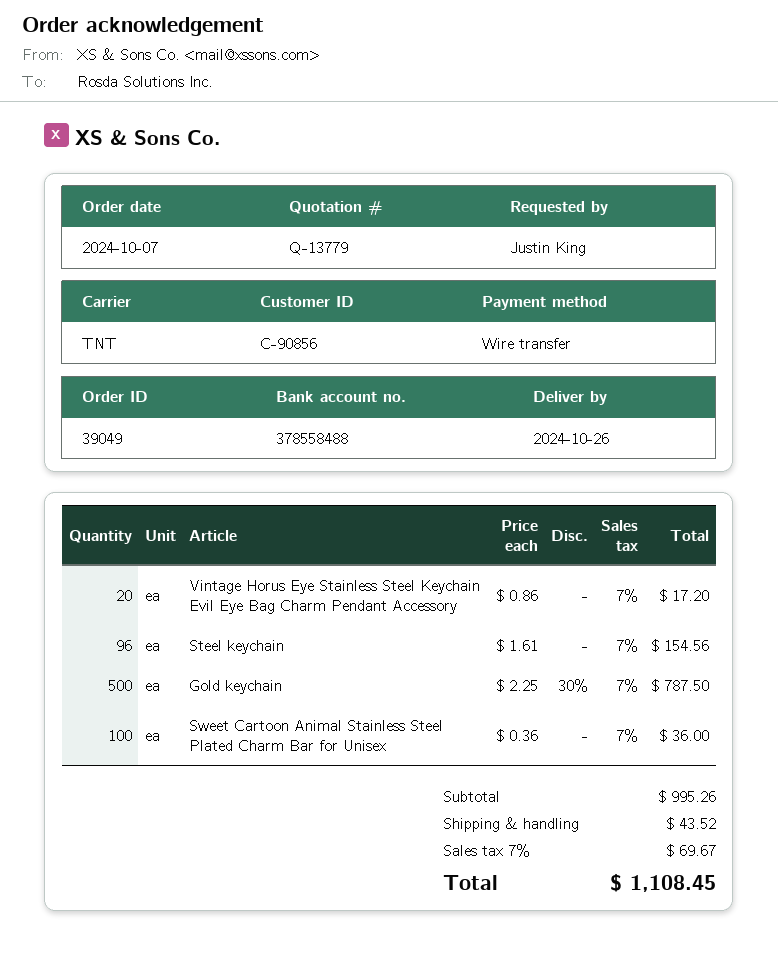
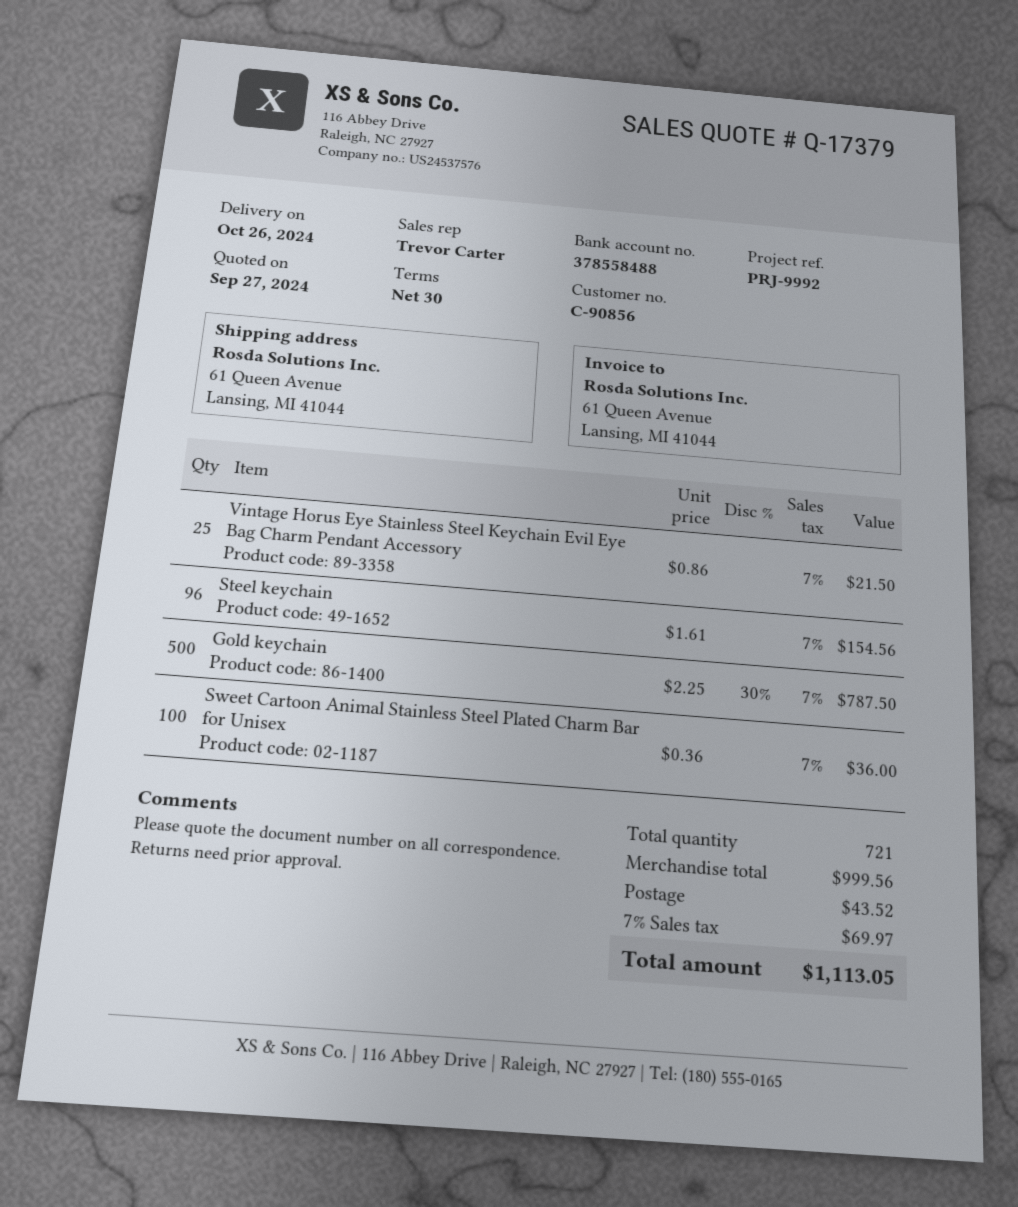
quote number: Q-13779 -> Q-17379
Vintage Horus Eye Stainless Steel Keychain Evil Eye Bag Charm Pendant Accessory: 20 x 0.86 = 17.20 -> 25 x 0.86 = 21.50
subtotal: 995.26 -> 999.56
tax: 7% = 69.67 -> 7% = 69.97
total: 1108.45 -> 1113.05

